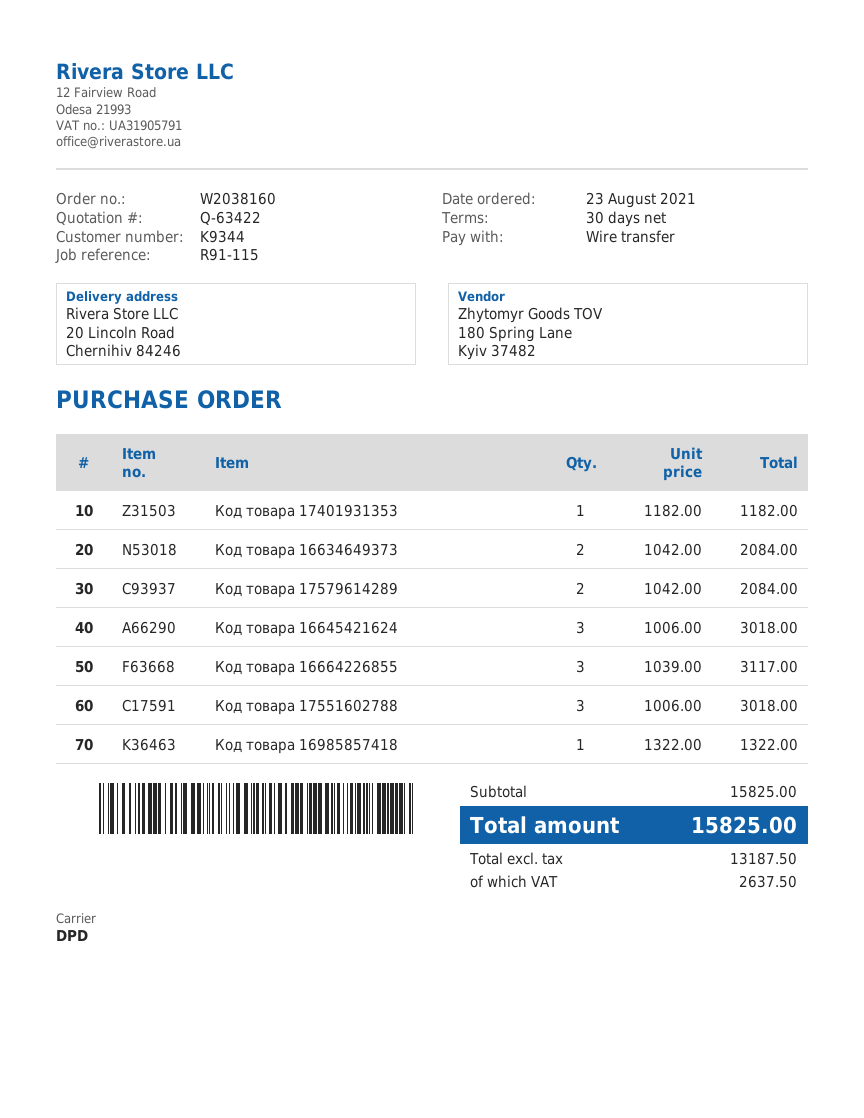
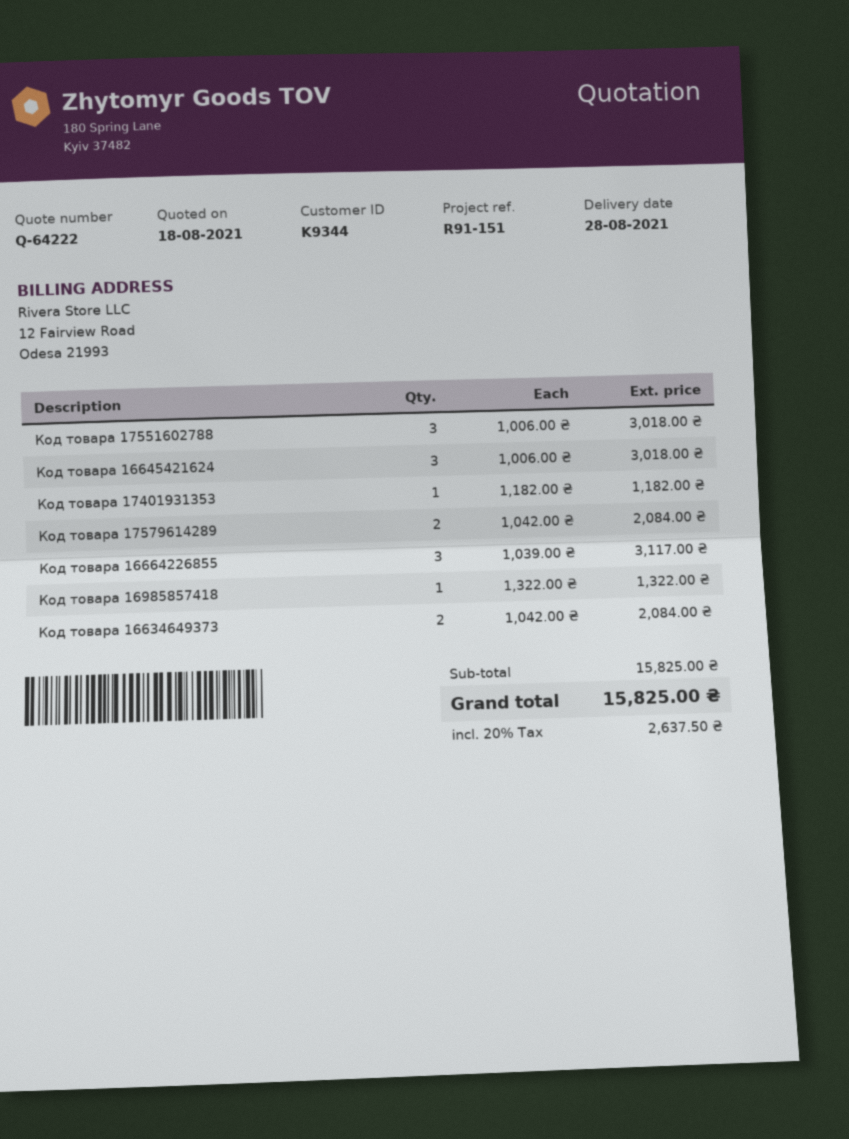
quote number: Q-63422 -> Q-64222
reference: R91-115 -> R91-151

